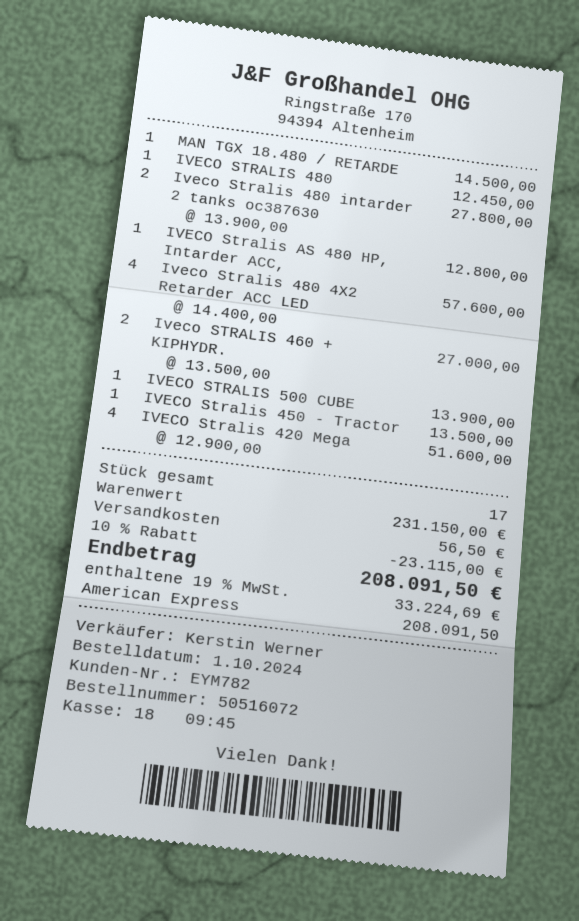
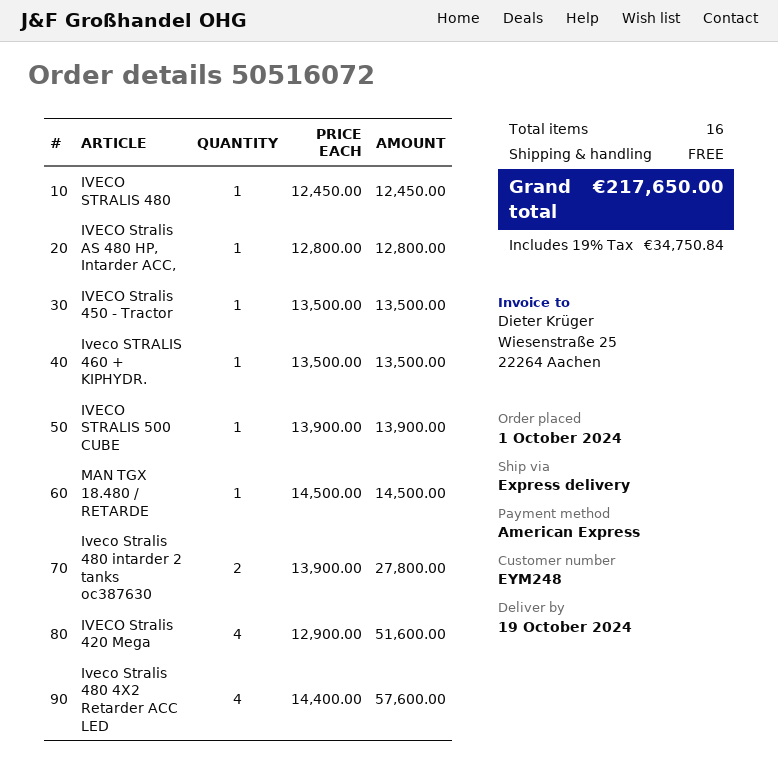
customer number: EYM782 -> EYM248
Iveco STRALIS 460 + KIPHYDR.: 2 x 13500.00 = 27000.00 -> 1 x 13500.00 = 13500.00
total quantity: 17 -> 16
discount: 10% = 23115.00 -> none
shipping: 56.50 -> 0.00
tax: 19% = 33224.69 -> 19% = 34750.84
total: 208091.50 -> 217650.00

